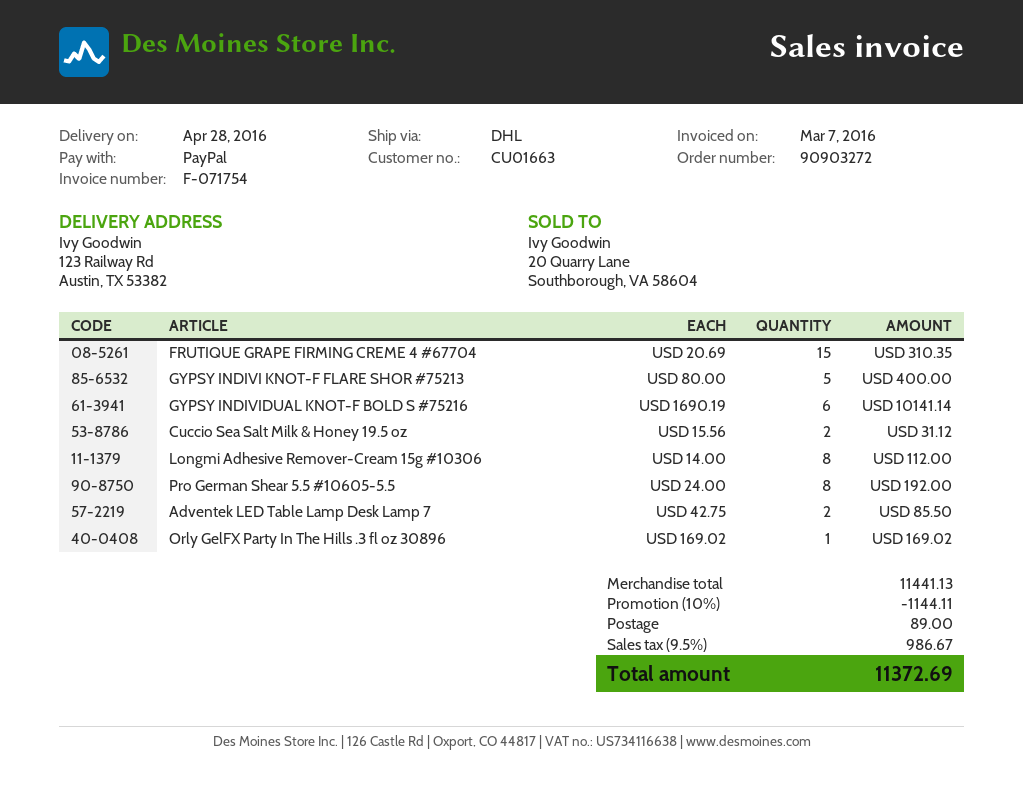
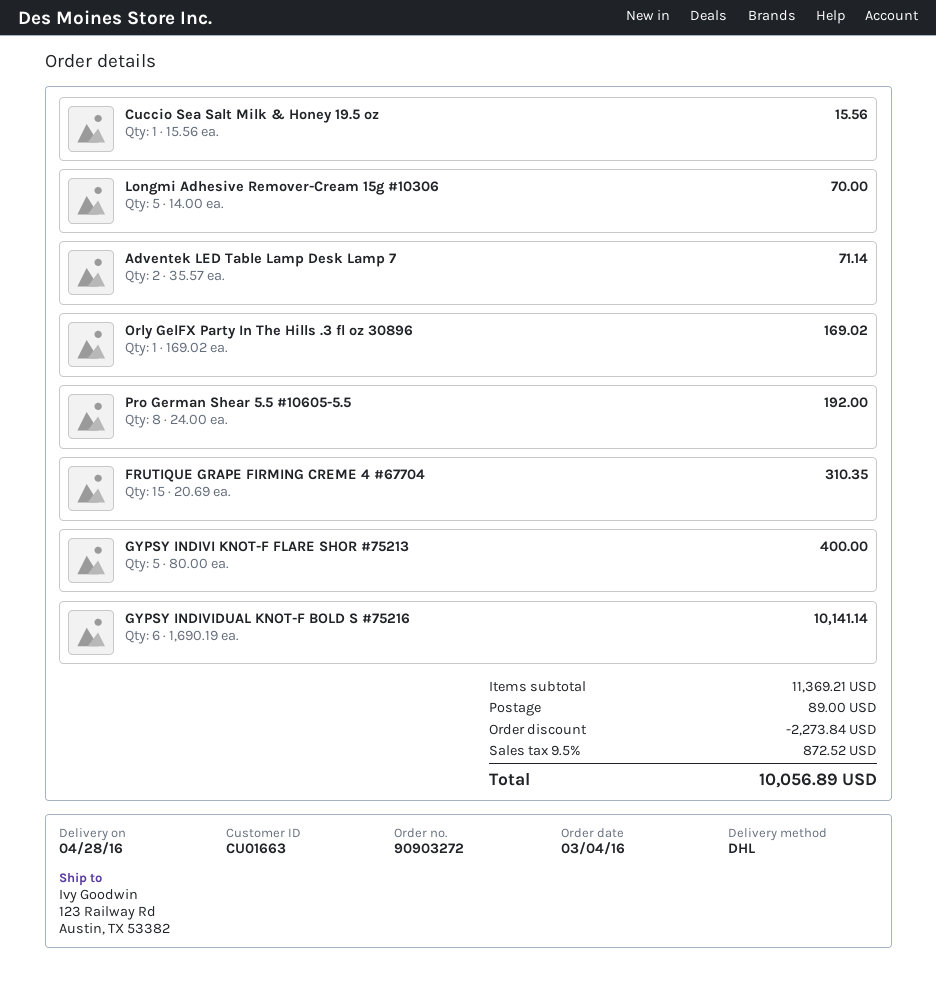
Cuccio Sea Salt Milk & Honey 19.5 oz: 2 x 15.56 = 31.12 -> 1 x 15.56 = 15.56
Longmi Adhesive Remover-Cream 15g #10306: 8 x 14.00 = 112.00 -> 5 x 14.00 = 70.00
Adventek LED Table Lamp Desk Lamp 7: 2 x 42.75 = 85.50 -> 2 x 35.57 = 71.14
subtotal: 11441.13 -> 11369.21
discount: 1144.11 -> 2273.84
tax: 9.5% = 986.67 -> 9.5% = 872.52
total: 11372.69 -> 10056.89

